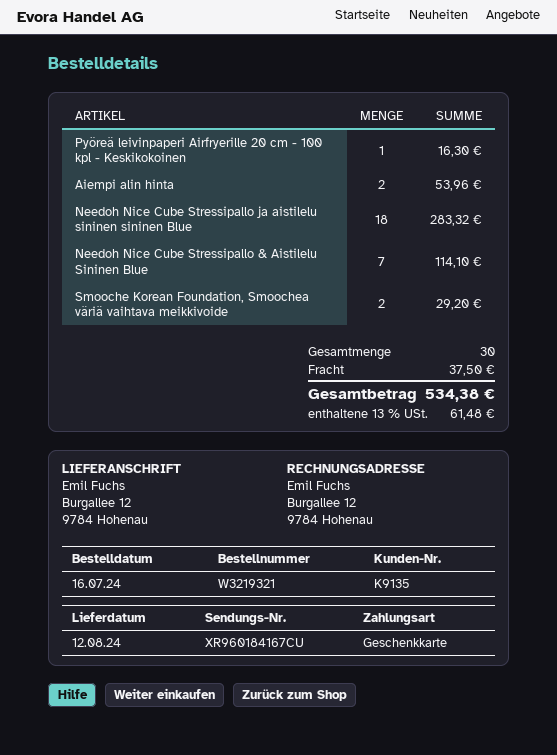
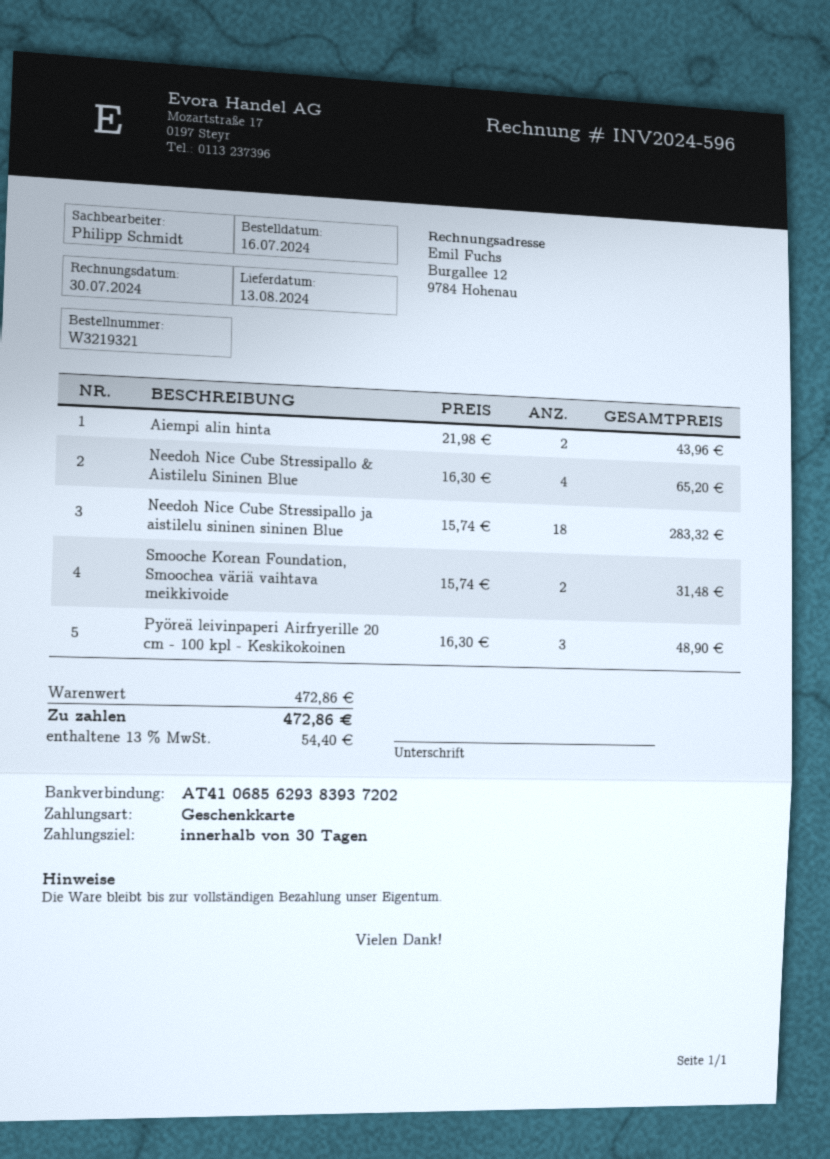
delivery date: 2024-08-12 -> 2024-08-13
Pyöreä leivinpaperi Airfryerille 20 cm - 100 kpl - Keskikokoinen: 1 for 16.30 -> 3 for 48.90
Aiempi alin hinta: 2 for 53.96 -> 2 for 43.96
Needoh Nice Cube Stressipallo & Aistilelu Sininen Blue: 7 for 114.10 -> 4 for 65.20
Smooche Korean Foundation, Smoochea väriä vaihtava meikkivoide: 2 for 29.20 -> 2 for 31.48
shipping: 37.50 -> none
tax: 13% = 61.48 -> 13% = 54.40
total: 534.38 -> 472.86

